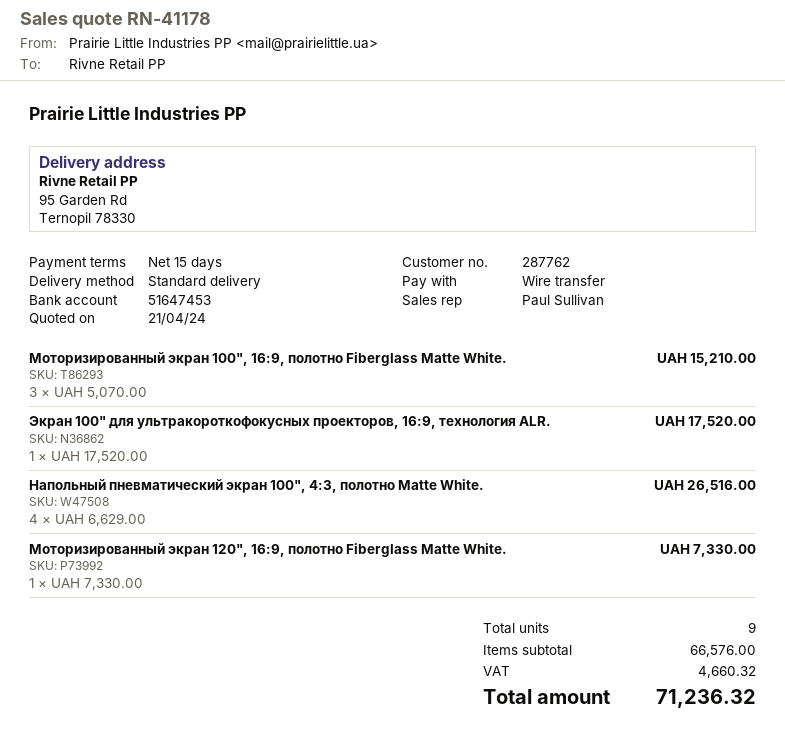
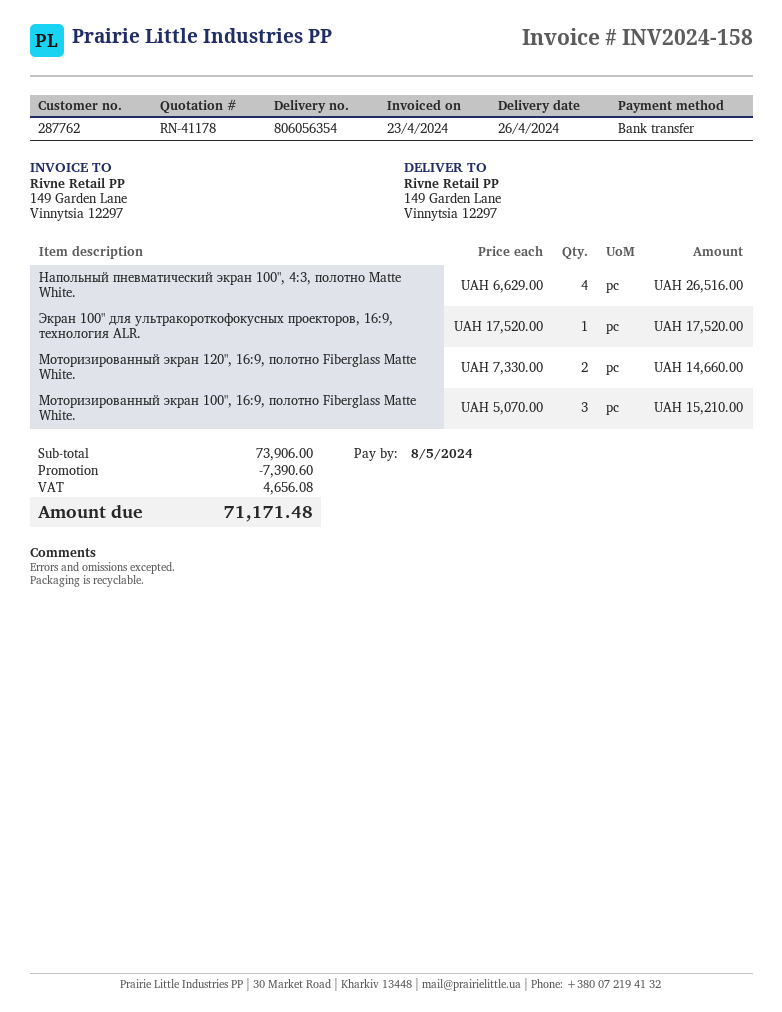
ship to: 95 Garden Rd, Ternopil 78330 -> 149 Garden Lane, Vinnytsia 12297
Моторизированный экран 120", 16:9, полотно Fiberglass Matte White.: 1 x 7330.00 = 7330.00 -> 2 x 7330.00 = 14660.00
subtotal: 66576.00 -> 73906.00
discount: none -> 7390.60
tax: 4660.32 -> 4656.08
total: 71236.32 -> 71171.48

